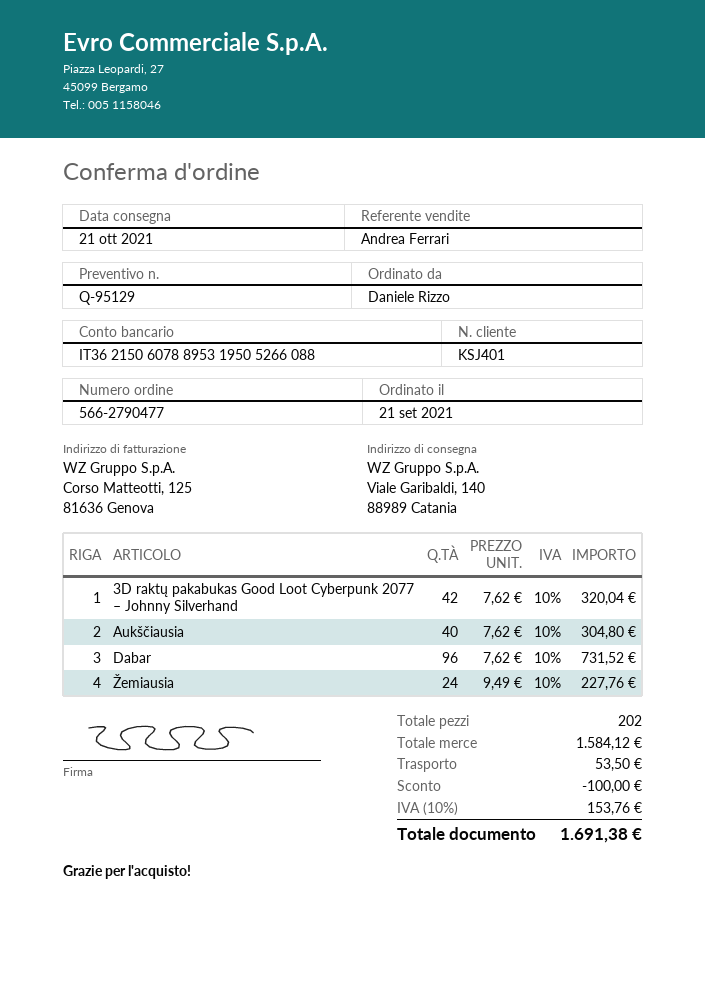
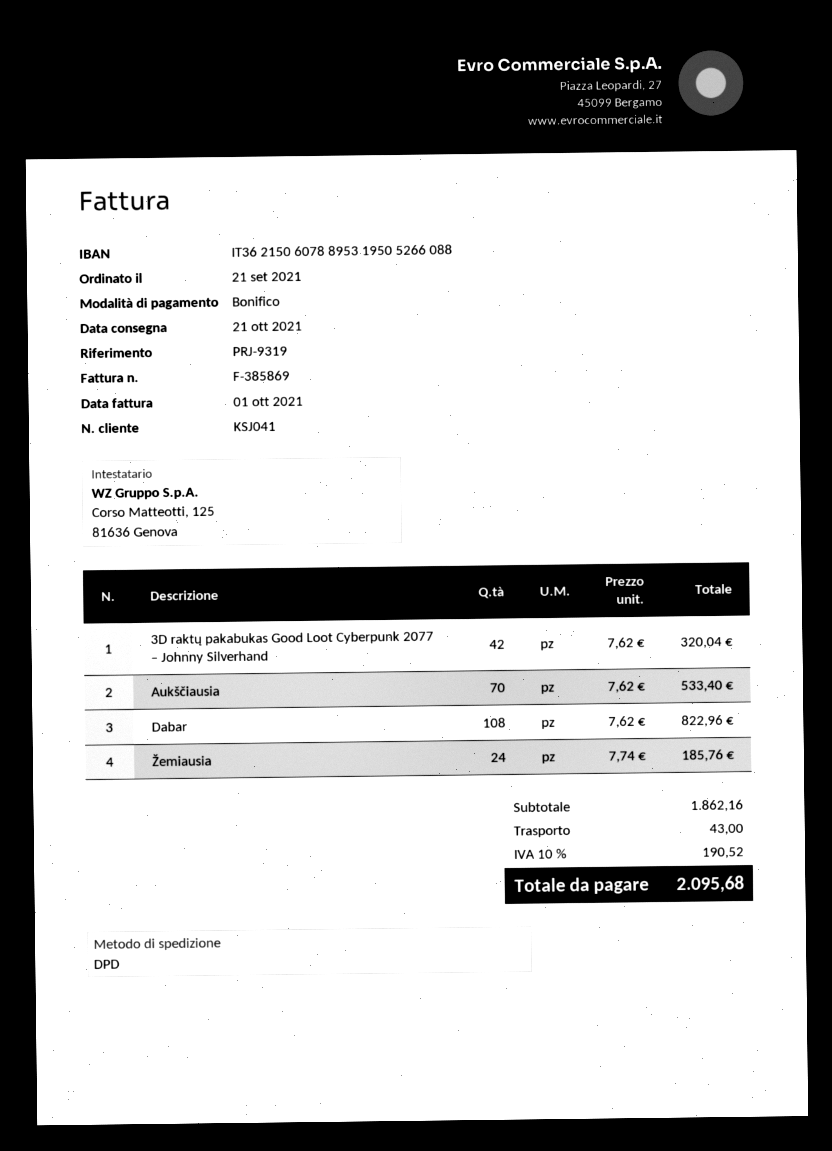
customer number: KSJ401 -> KSJ041
Aukščiausia: 40 x 7.62 = 304.80 -> 70 x 7.62 = 533.40
Dabar: 96 x 7.62 = 731.52 -> 108 x 7.62 = 822.96
Žemiausia: 24 x 9.49 = 227.76 -> 24 x 7.74 = 185.76
subtotal: 1584.12 -> 1862.16
discount: 100.00 -> none
shipping: 53.50 -> 43.00
tax: 10% = 153.76 -> 10% = 190.52
total: 1691.38 -> 2095.68

